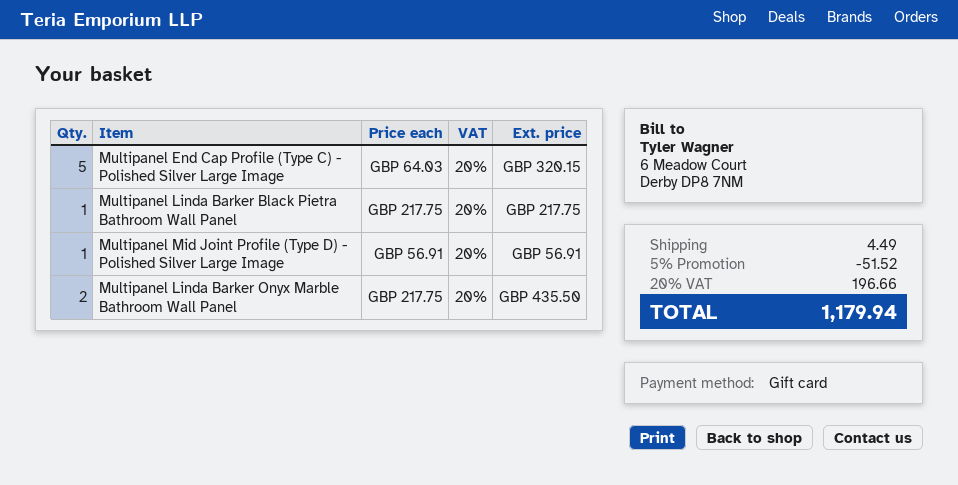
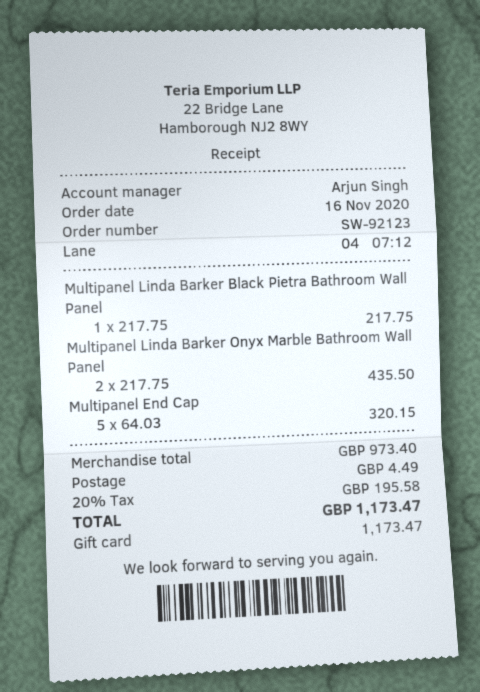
Multipanel Mid Joint Profile (Type D) - Polished Silver Large Image: 1 x 56.91 = 56.91 -> none
discount: 5% = 51.52 -> none
tax: 20% = 196.66 -> 20% = 195.58
total: 1179.94 -> 1173.47

